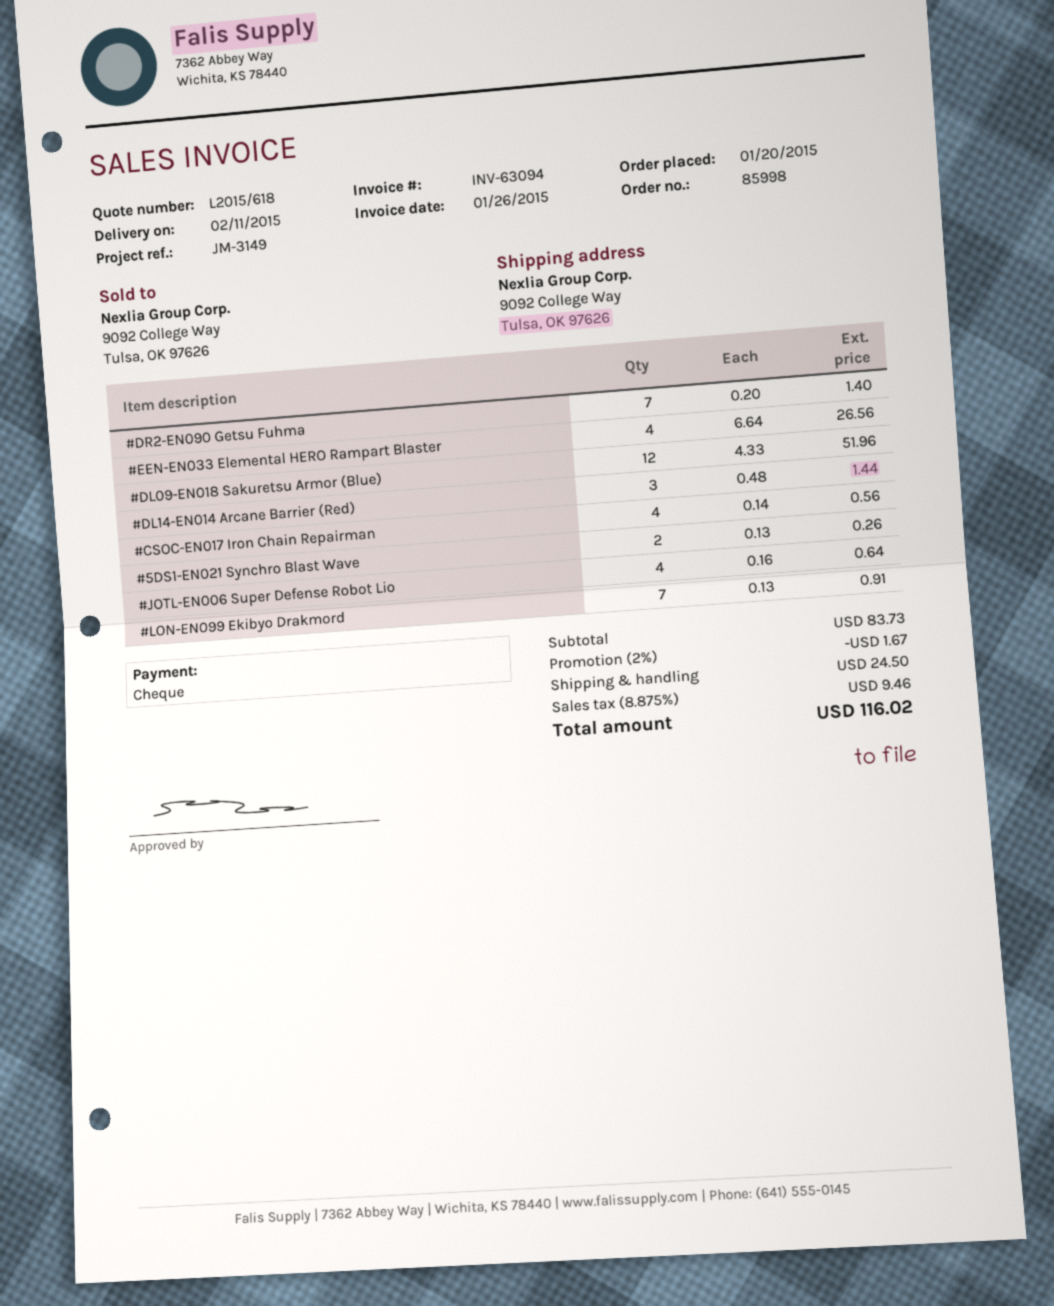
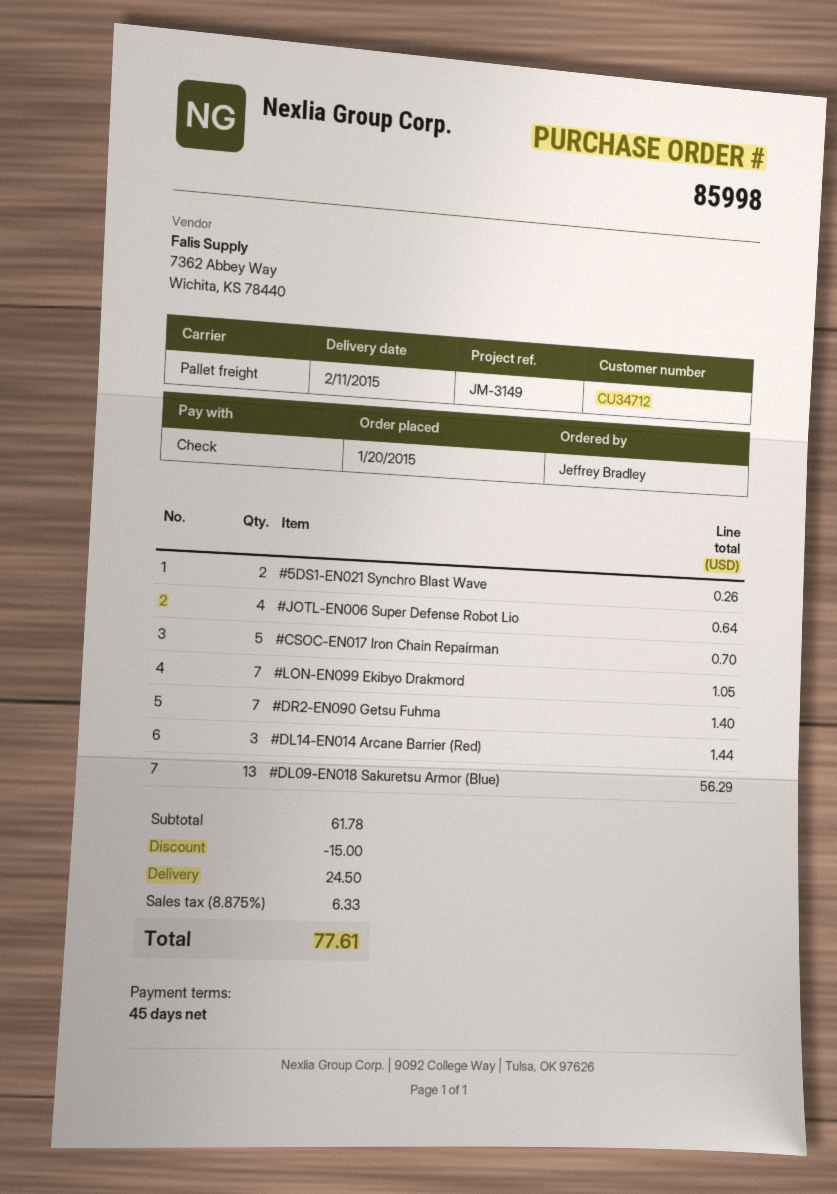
#EEN-EN033 Elemental HERO Rampart Blaster: 4 for 26.56 -> none
#DL09-EN018 Sakuretsu Armor (Blue): 12 for 51.96 -> 13 for 56.29
#CSOC-EN017 Iron Chain Repairman: 4 for 0.56 -> 5 for 0.70
#LON-EN099 Ekibyo Drakmord: 7 for 0.91 -> 7 for 1.05
subtotal: 83.73 -> 61.78
discount: 1.67 -> 15.00
tax: 8.875% = 9.46 -> 8.875% = 6.33
total: 116.02 -> 77.61

